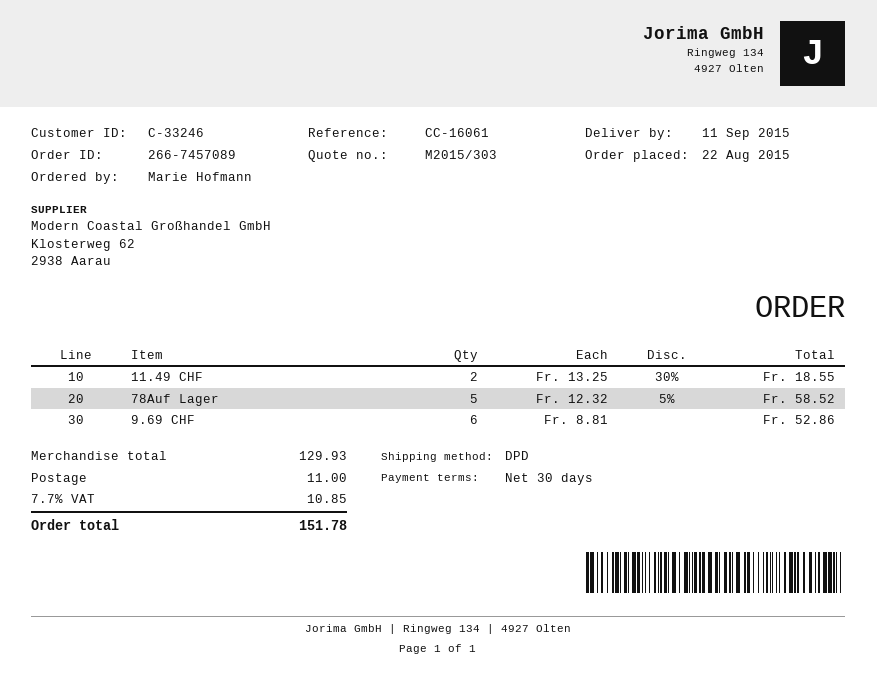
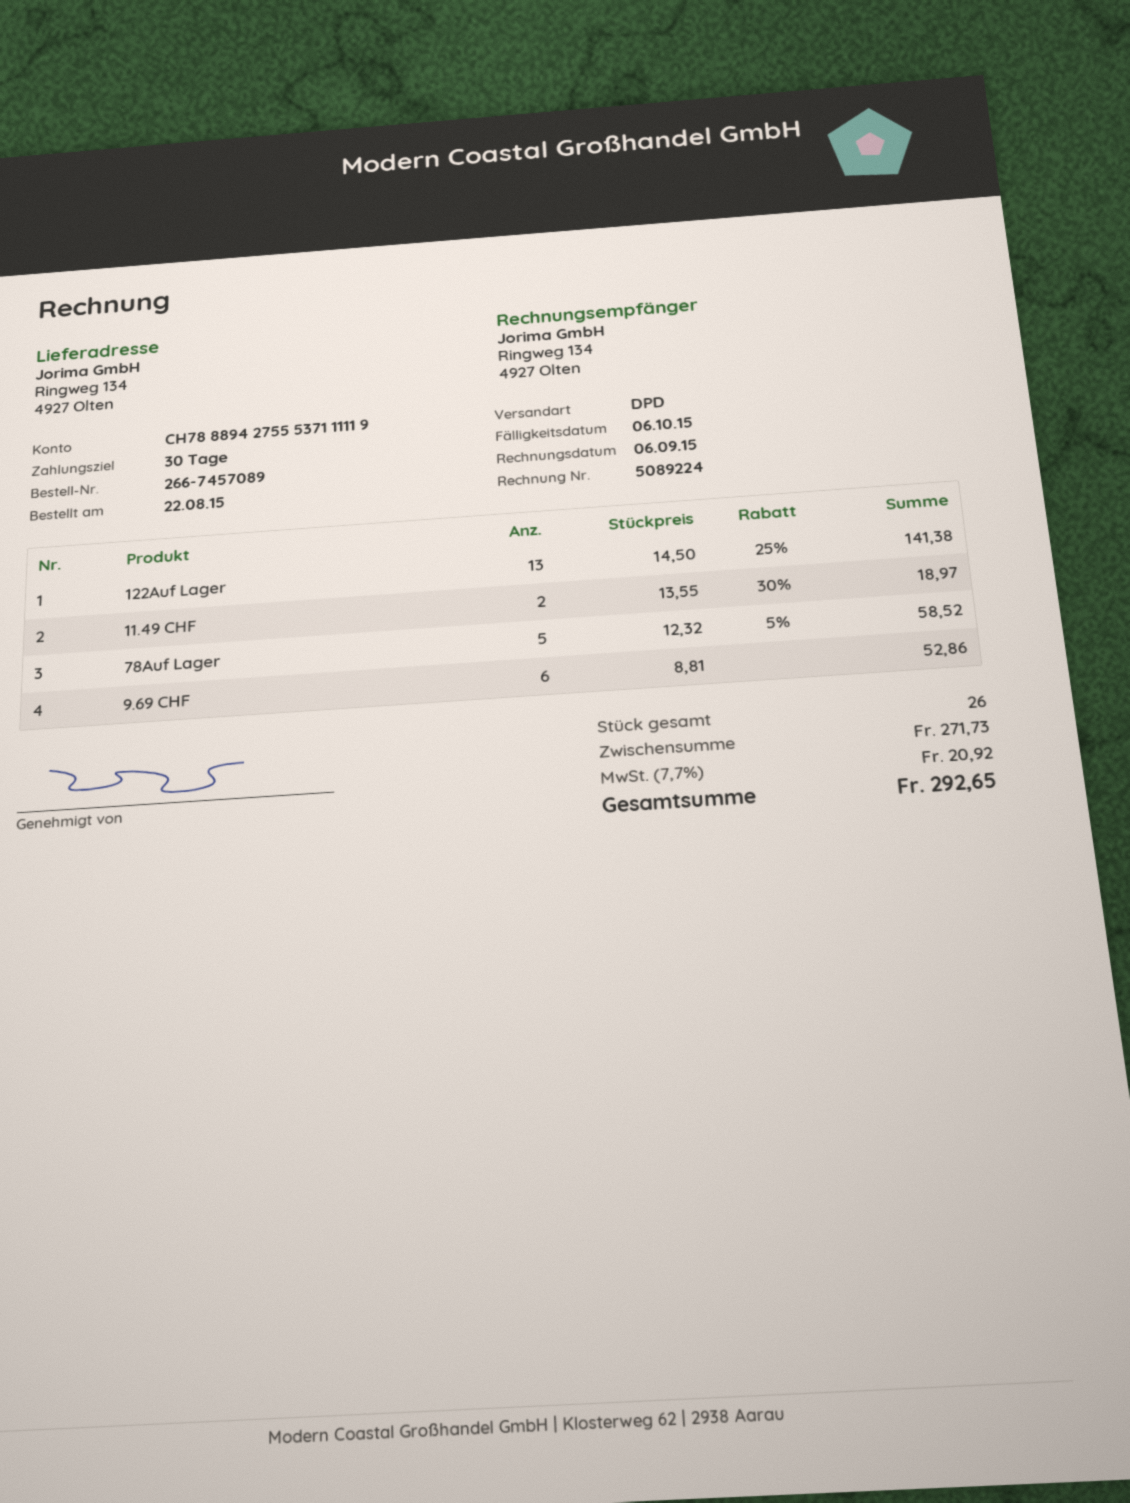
11.49 CHF: 2 x 13.25 - 30% = 18.55 -> 2 x 13.55 - 30% = 18.97
122Auf Lager: none -> 13 x 14.50 - 25% = 141.38
subtotal: 129.93 -> 271.73
shipping: 11.00 -> none
tax: 7.7% = 10.85 -> 7.7% = 20.92
total: 151.78 -> 292.65

